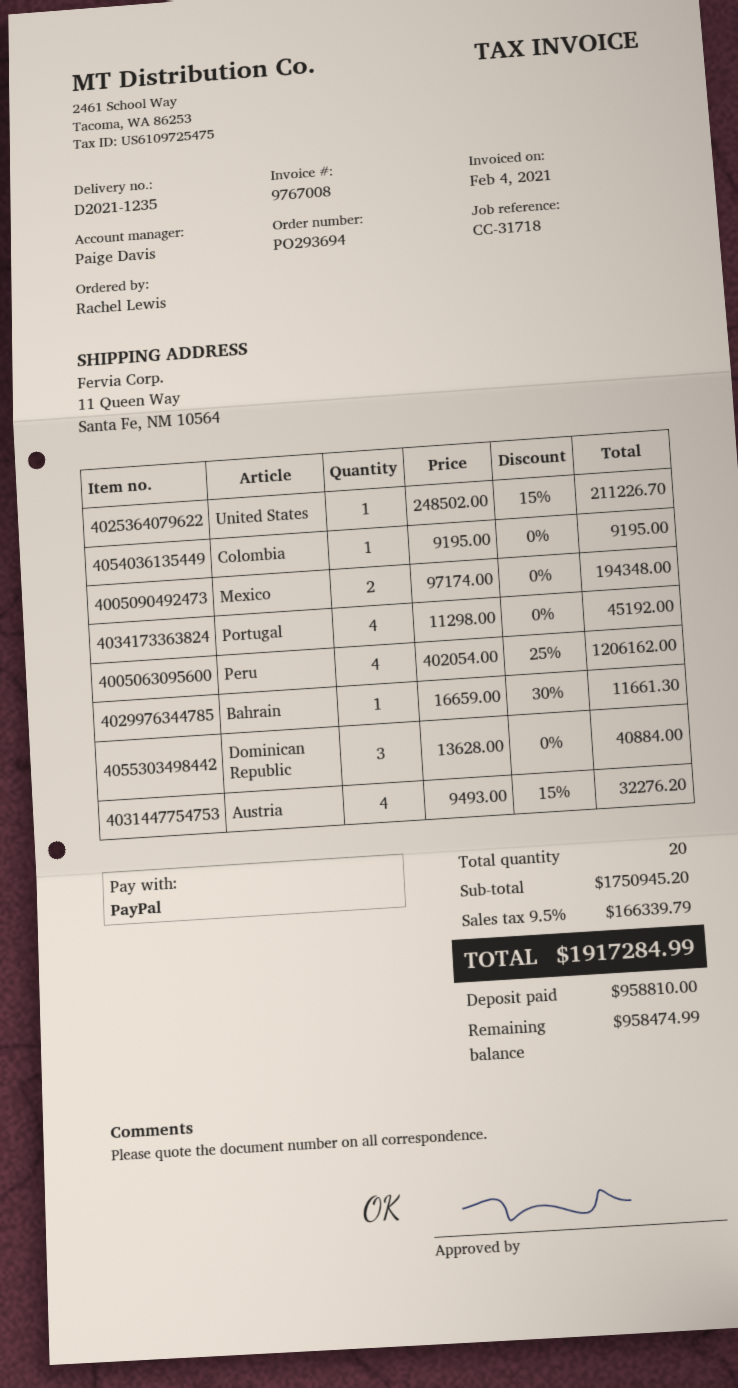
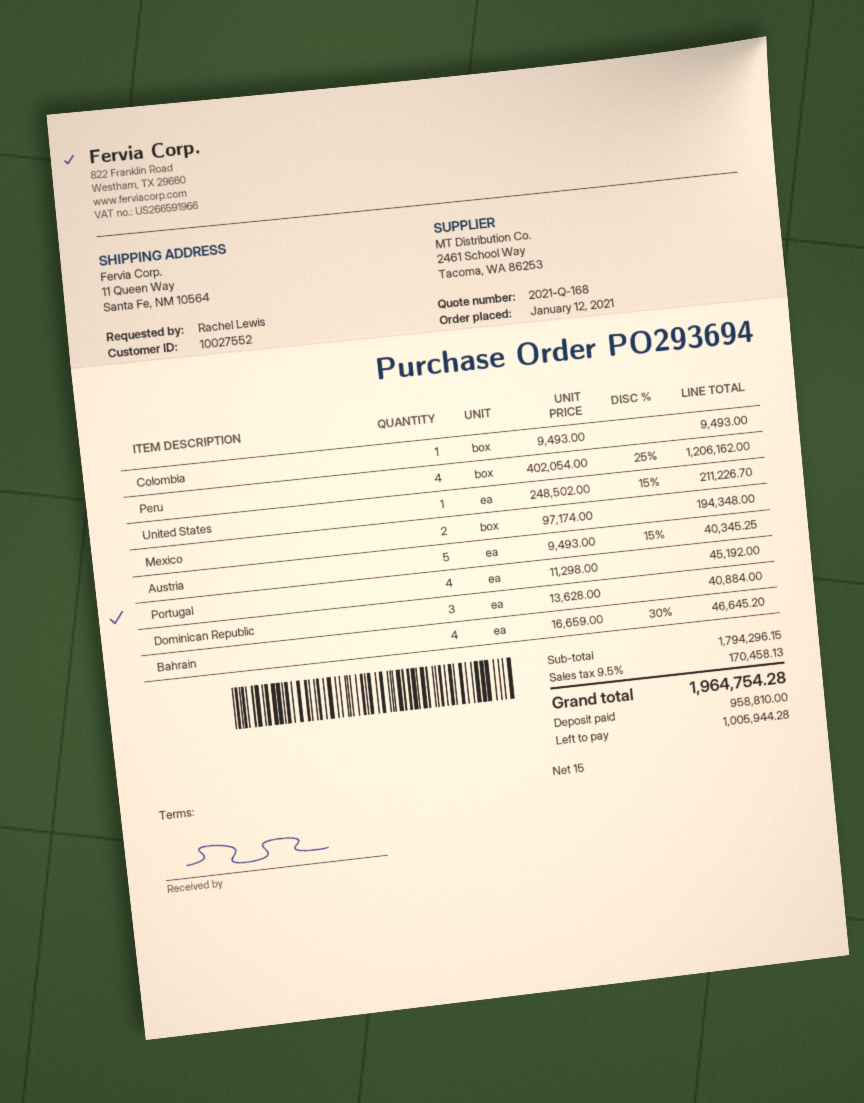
Colombia: 1 x 9195.00 = 9195.00 -> 1 x 9493.00 = 9493.00
Bahrain: 1 x 16659.00 - 30% = 11661.30 -> 4 x 16659.00 - 30% = 46645.20
Austria: 4 x 9493.00 - 15% = 32276.20 -> 5 x 9493.00 - 15% = 40345.25
subtotal: 1750945.20 -> 1794296.15
tax: 9.5% = 166339.79 -> 9.5% = 170458.13
total: 1917284.99 -> 1964754.28
balance: 958474.99 -> 1005944.28

